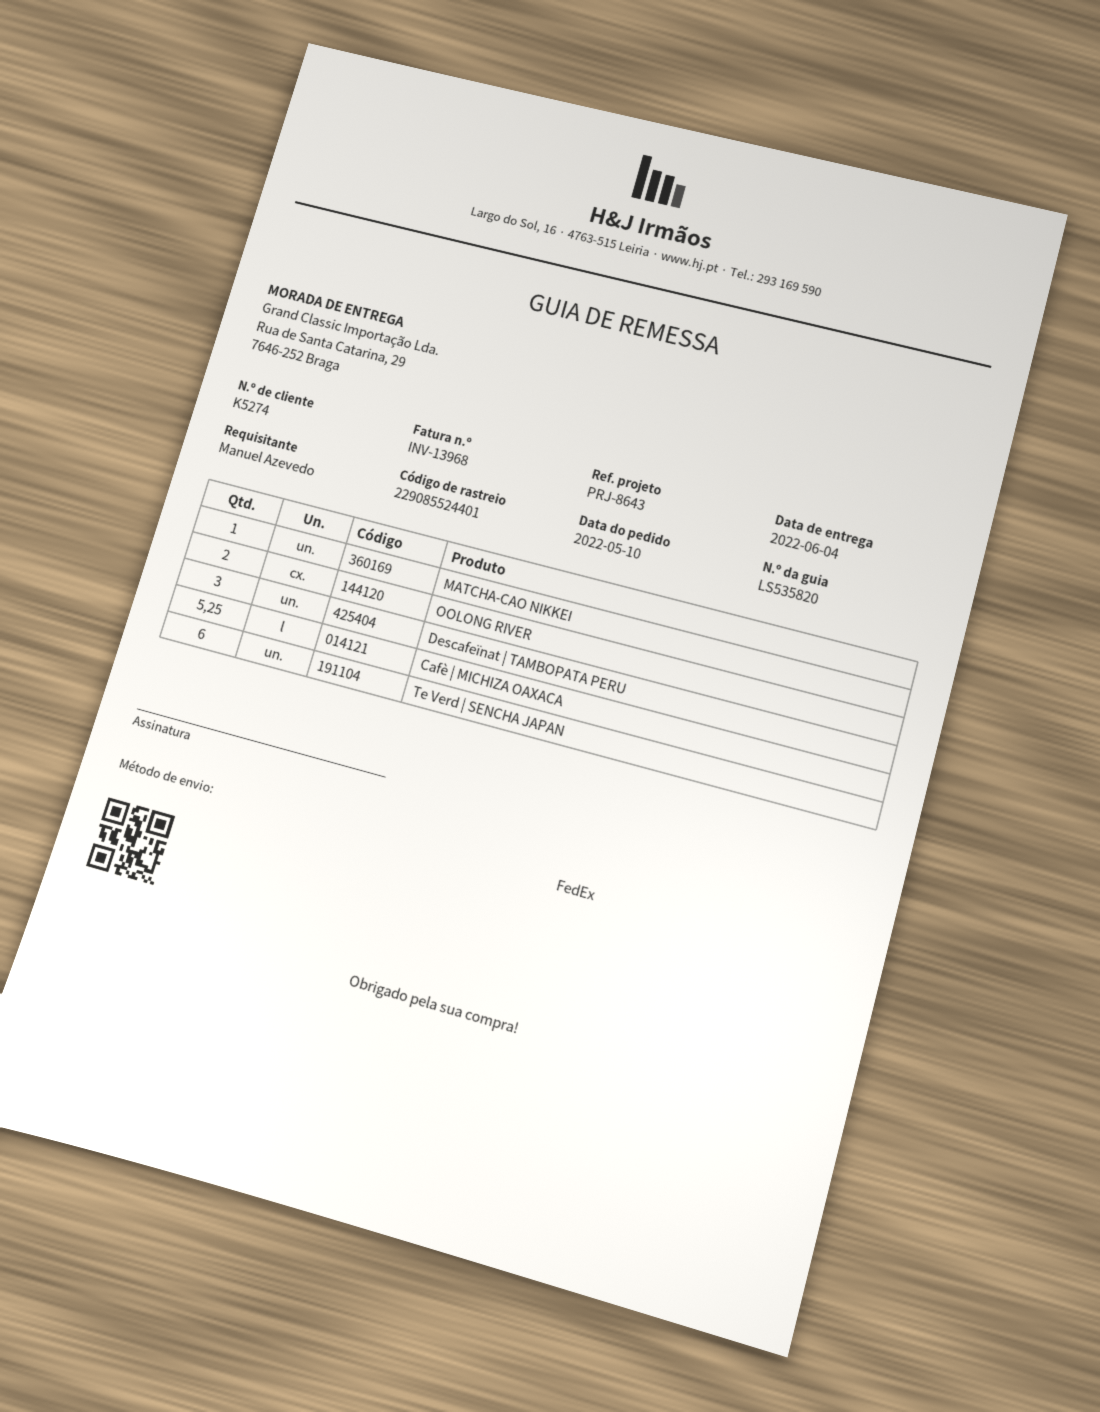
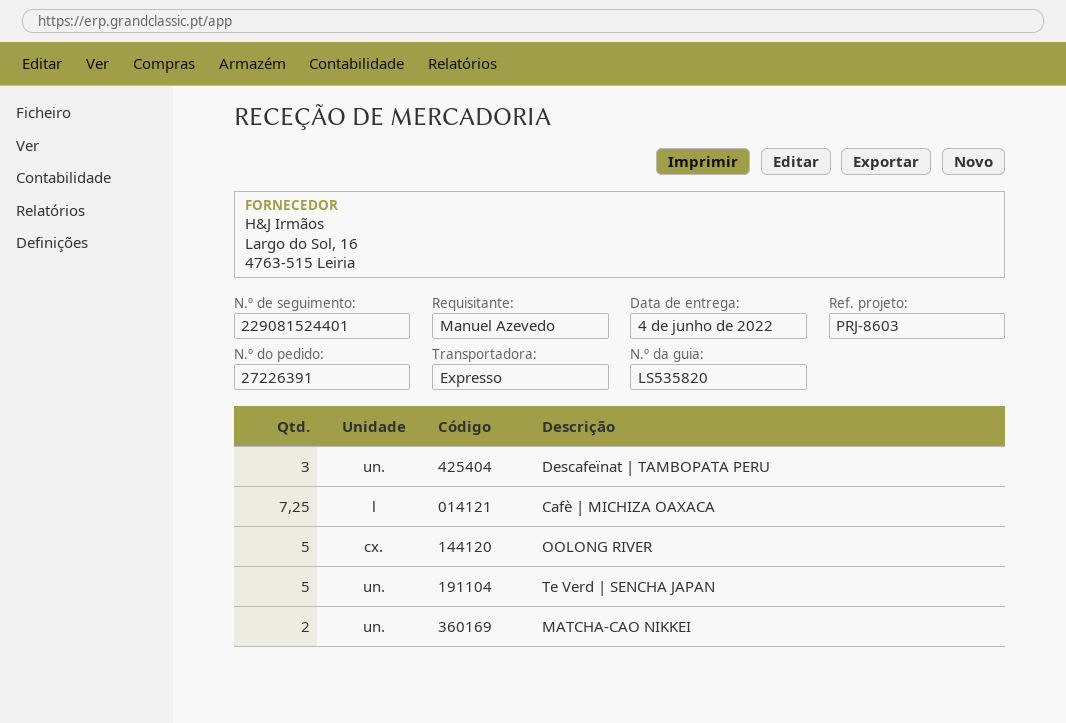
reference: PRJ-8643 -> PRJ-8603
shipping method: FedEx -> express
tracking number: 229085524401 -> 229081524401
MATCHA-CAO NIKKEI: 1 -> 2
OOLONG RIVER: 2 -> 5
Cafè | MICHIZA OAXACA: 5.25 -> 7.25
Te Verd | SENCHA JAPAN: 6 -> 5

